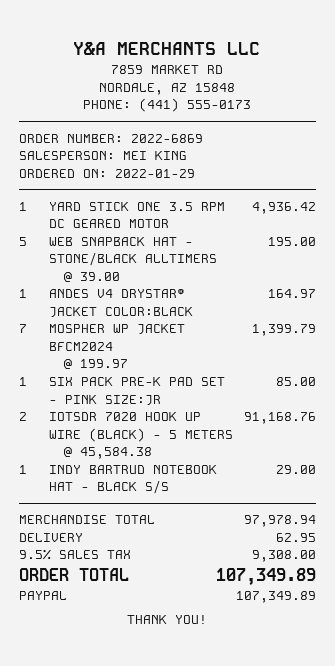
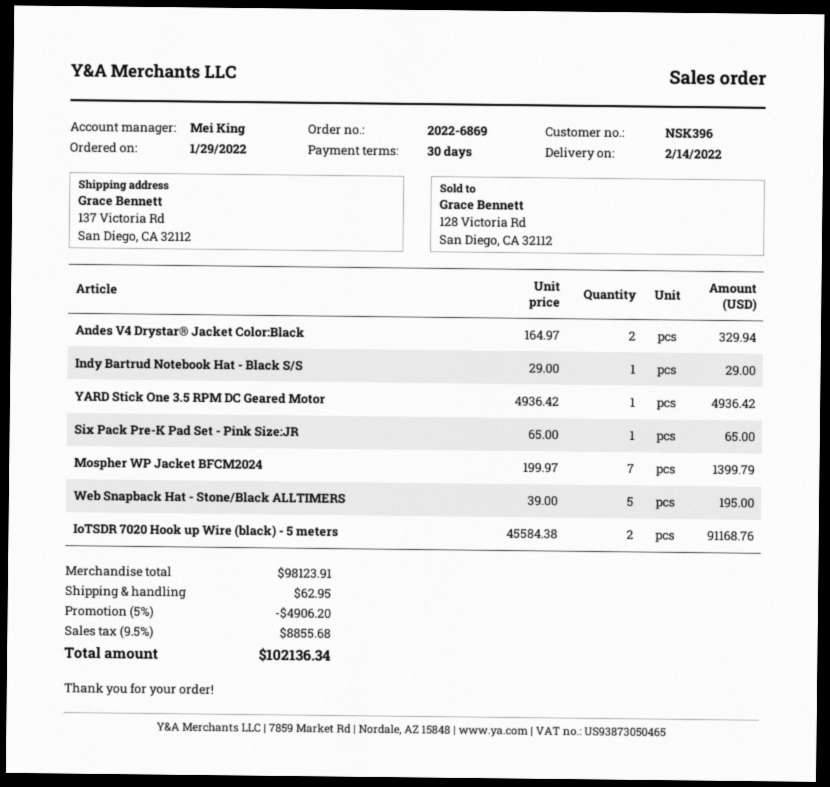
ANDES V4 DRYSTAR® JACKET COLOR:BLACK: 1 x 164.97 = 164.97 -> 2 x 164.97 = 329.94
SIX PACK PRE-K PAD SET - PINK SIZE:JR: 1 x 85.00 = 85.00 -> 1 x 65.00 = 65.00
subtotal: 97978.94 -> 98123.91
discount: none -> 5% = 4906.20
tax: 9.5% = 9308.00 -> 9.5% = 8855.68
total: 107349.89 -> 102136.34

